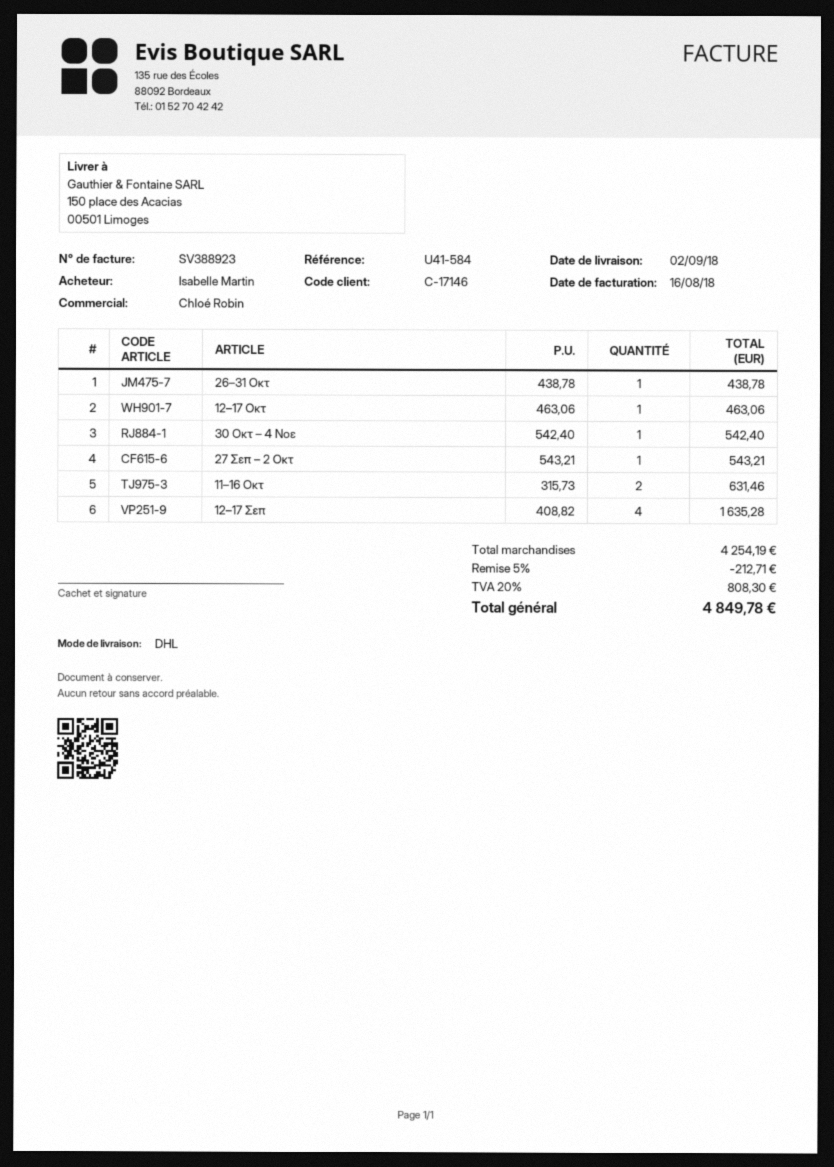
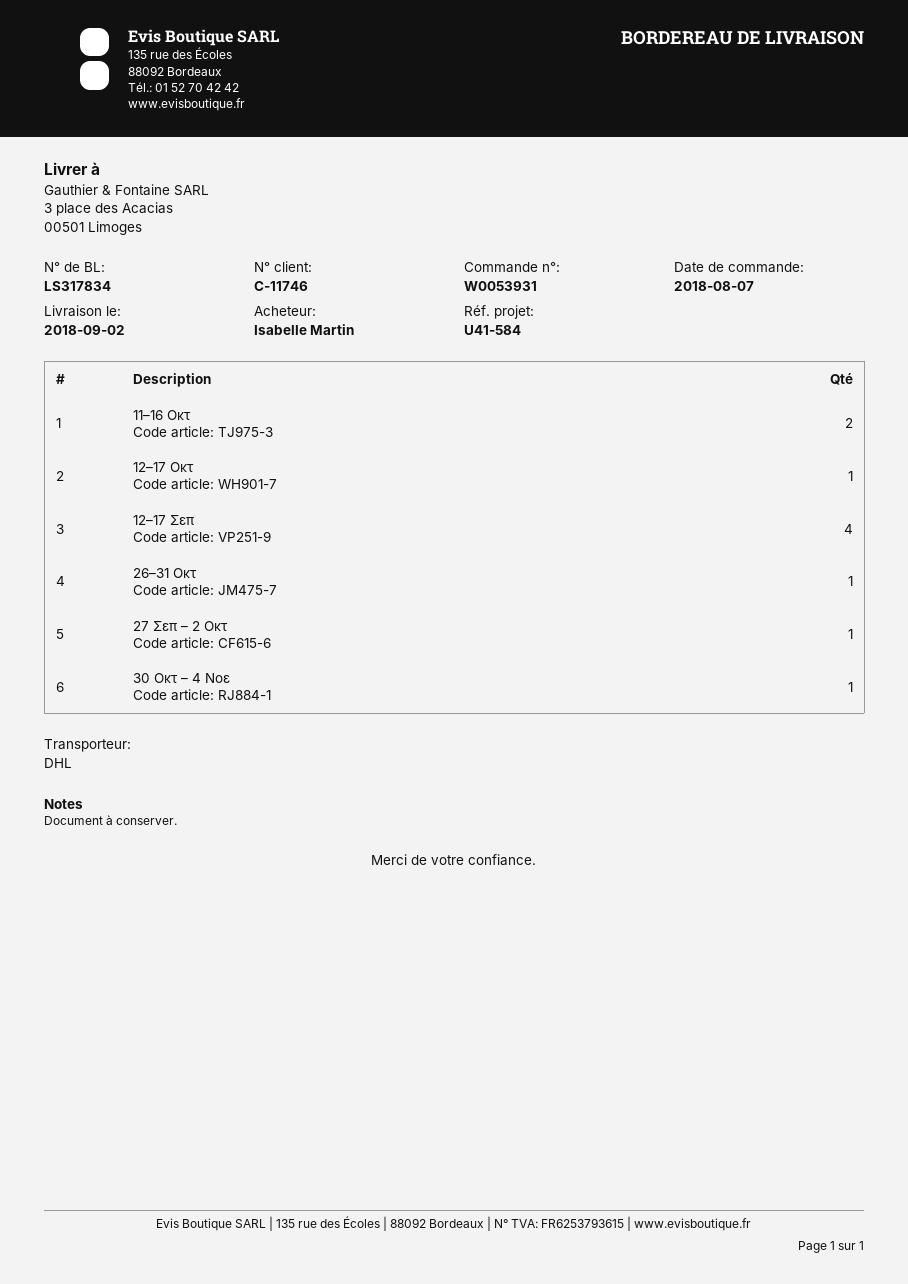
customer number: C-17146 -> C-11746
ship to: 150 place des Acacias, 00501 Limoges -> 3 place des Acacias, 00501 Limoges

